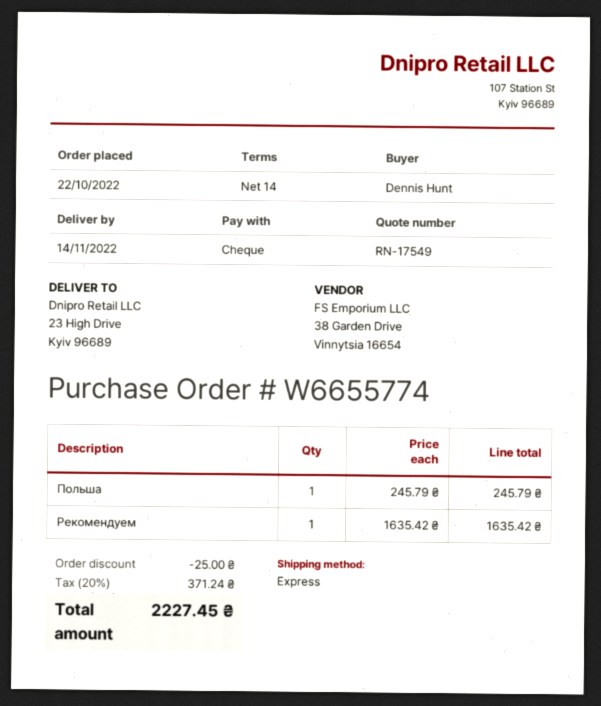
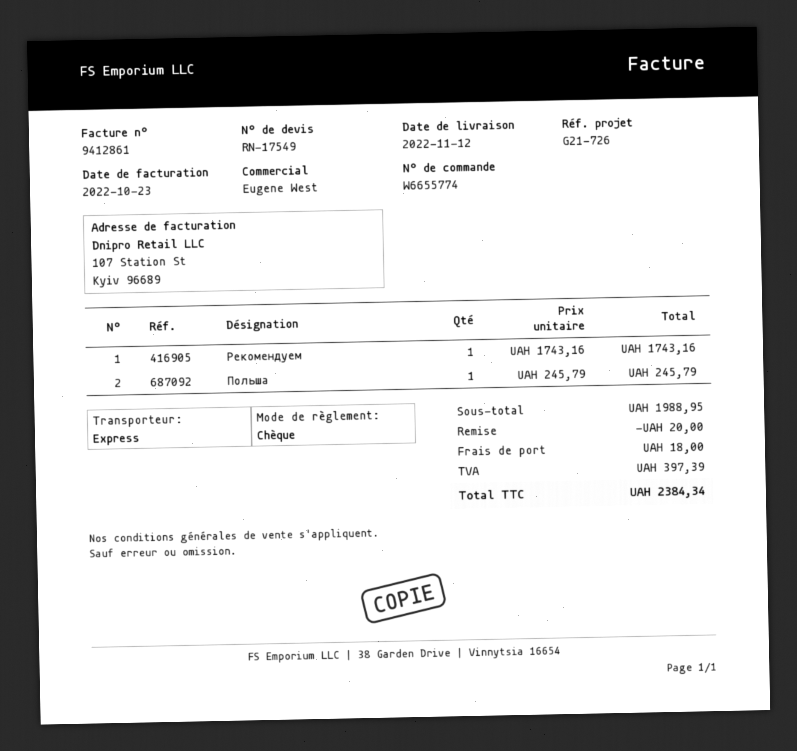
delivery date: 2022-11-14 -> 2022-11-12
Рекомендуем: 1 x 1635.42 = 1635.42 -> 1 x 1743.16 = 1743.16
discount: 25.00 -> 20.00
shipping: none -> 18.00
tax: 371.24 -> 397.39
total: 2227.45 -> 2384.34

